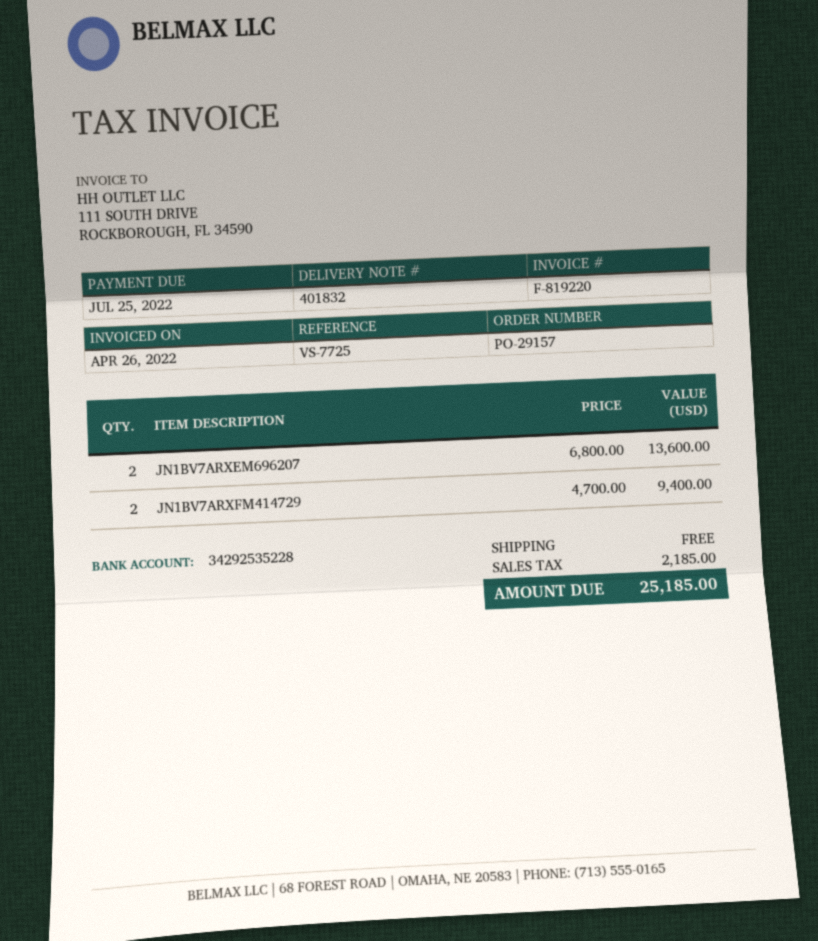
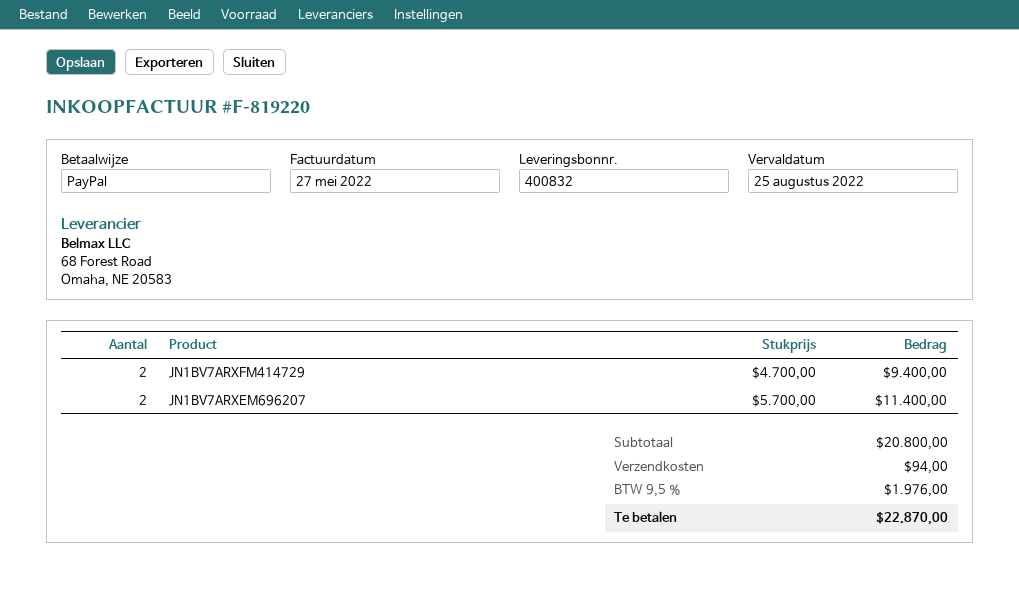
delivery note number: 401832 -> 400832
invoice date: 2022-04-26 -> 2022-05-27
due date: 2022-07-25 -> 2022-08-25
JN1BV7ARXEM696207: 2 x 6800.00 = 13600.00 -> 2 x 5700.00 = 11400.00
shipping: 0.00 -> 94.00
tax: 2185.00 -> 1976.00
total: 25185.00 -> 22870.00

